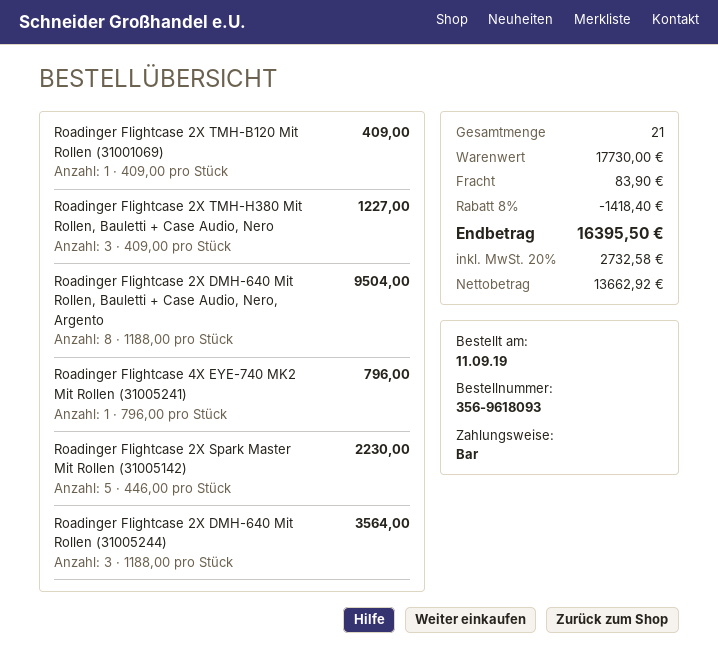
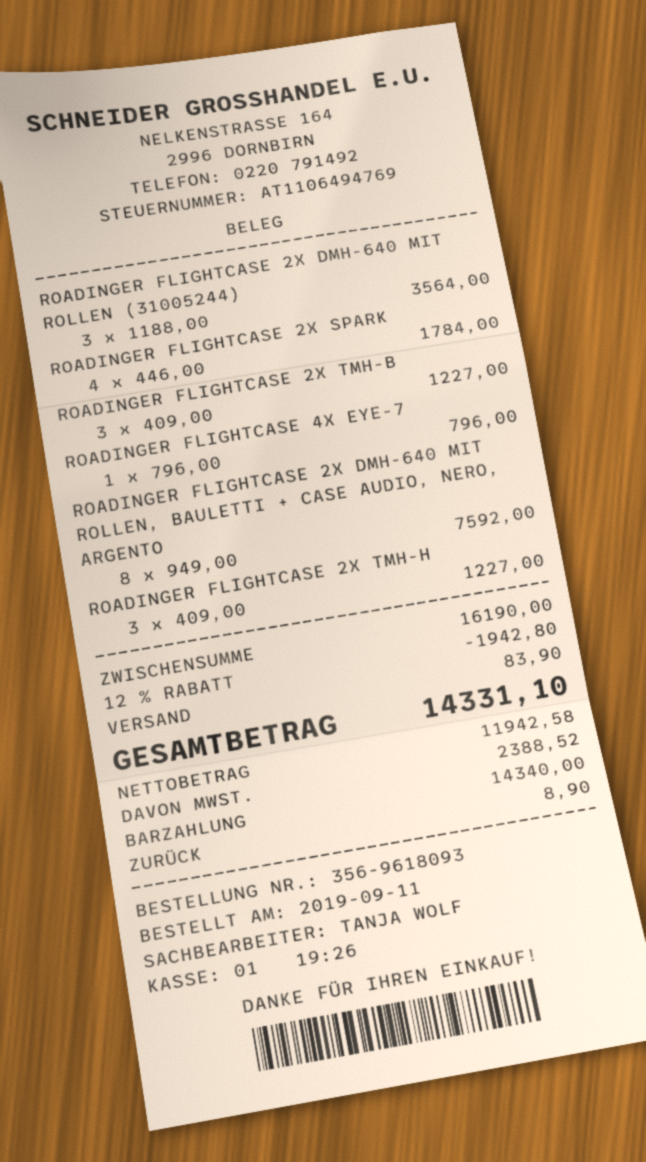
Roadinger Flightcase 2X TMH-B120 Mit Rollen (31001069): 1 x 409.00 = 409.00 -> 3 x 409.00 = 1227.00
Roadinger Flightcase 2X DMH-640 Mit Rollen, Bauletti + Case Audio, Nero, Argento: 8 x 1188.00 = 9504.00 -> 8 x 949.00 = 7592.00
Roadinger Flightcase 2X Spark Master Mit Rollen (31005142): 5 x 446.00 = 2230.00 -> 4 x 446.00 = 1784.00
subtotal: 17730.00 -> 16190.00
discount: 8% = 1418.40 -> 12% = 1942.80
net: 13662.92 -> 11942.58
tax: 2732.58 -> 2388.52
total: 16395.50 -> 14331.10

